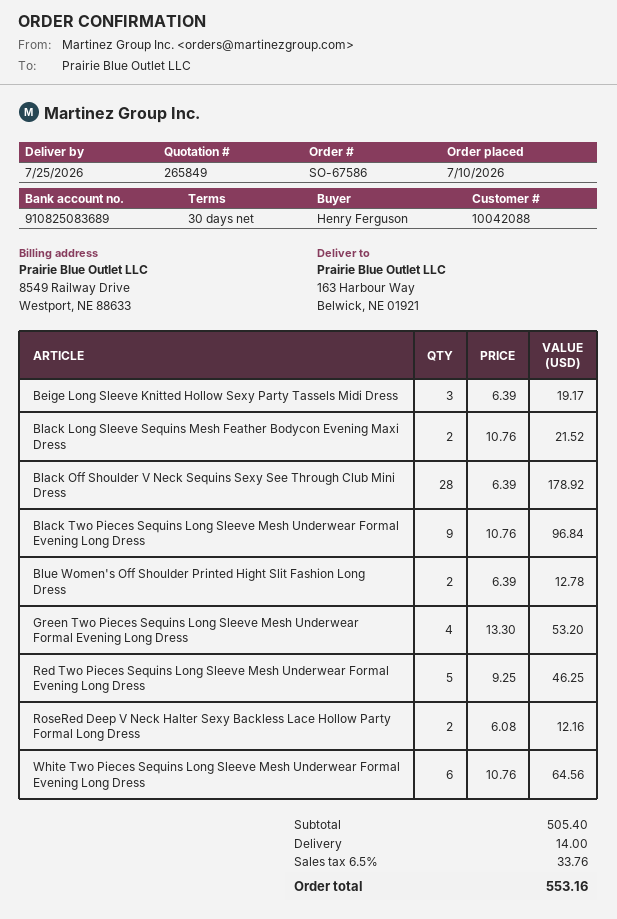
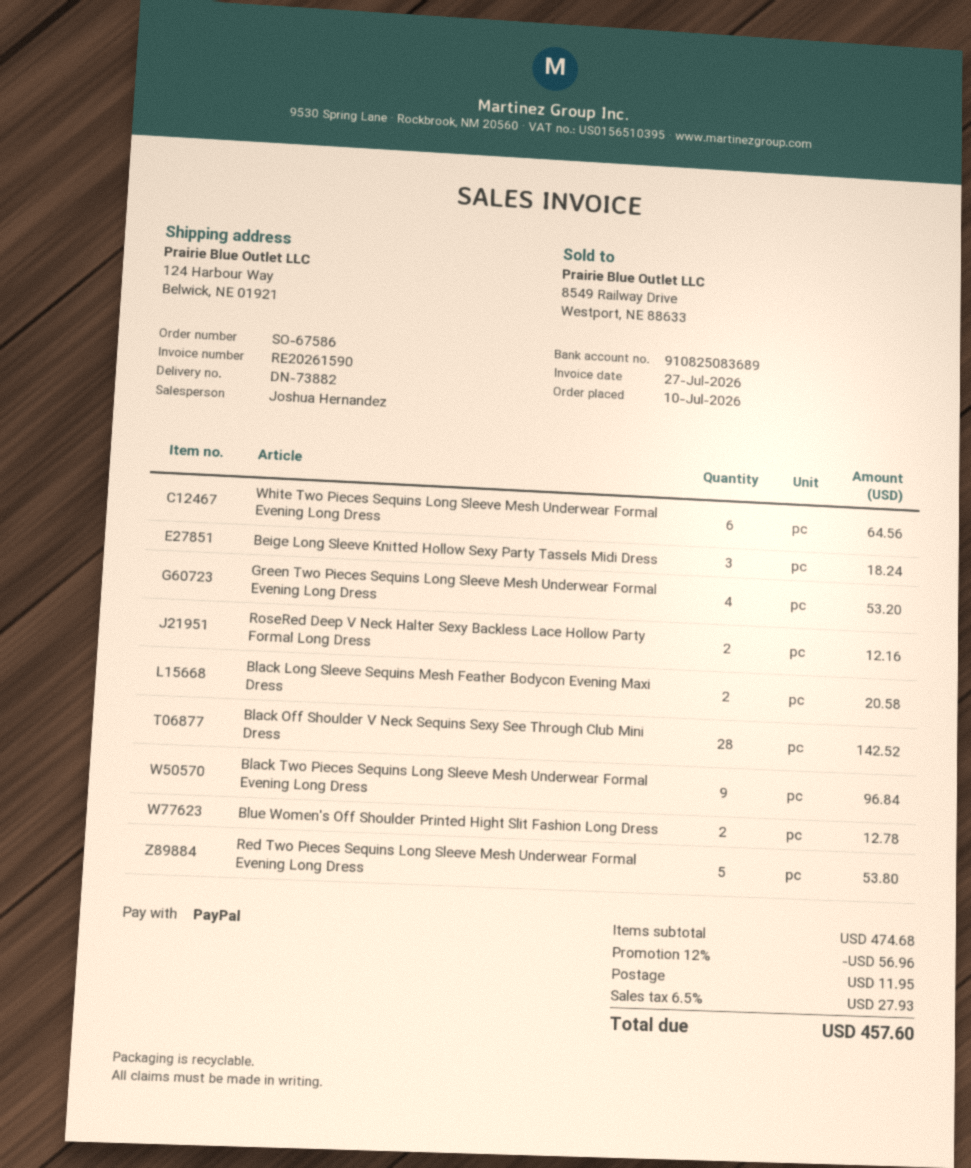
ship to: 163 Harbour Way, Belwick, NE 01921 -> 124 Harbour Way, Belwick, NE 01921
Beige Long Sleeve Knitted Hollow Sexy Party Tassels Midi Dress: 3 for 19.17 -> 3 for 18.24
Black Long Sleeve Sequins Mesh Feather Bodycon Evening Maxi Dress: 2 for 21.52 -> 2 for 20.58
Black Off Shoulder V Neck Sequins Sexy See Through Club Mini Dress: 28 for 178.92 -> 28 for 142.52
Red Two Pieces Sequins Long Sleeve Mesh Underwear Formal Evening Long Dress: 5 for 46.25 -> 5 for 53.80
subtotal: 505.40 -> 474.68
discount: none -> 12% = 56.96
shipping: 14.00 -> 11.95
tax: 6.5% = 33.76 -> 6.5% = 27.93
total: 553.16 -> 457.60

